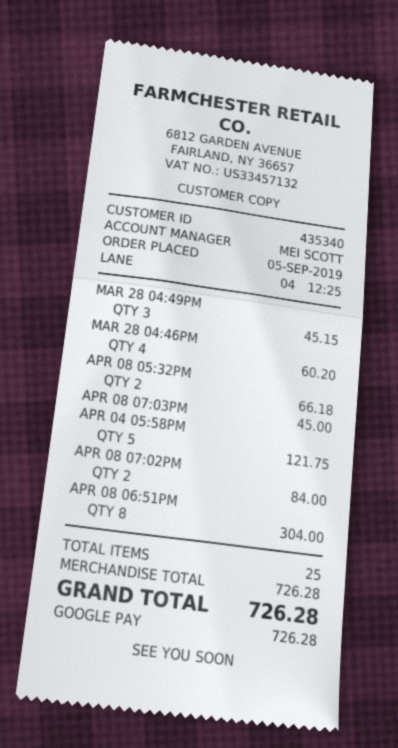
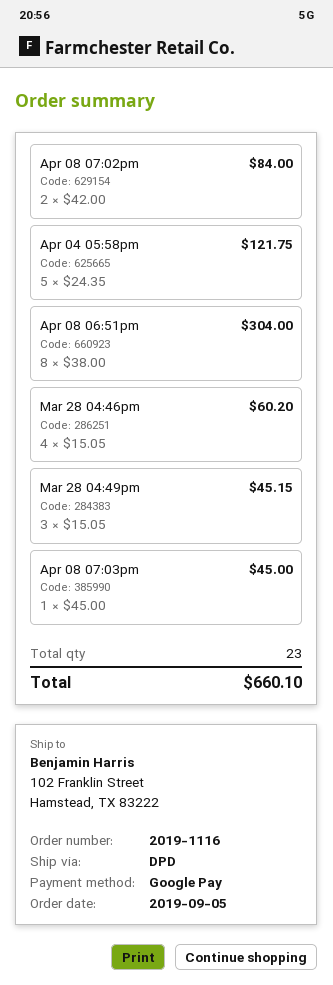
APR 08 05:32PM: 2 for 66.18 -> none
total quantity: 25 -> 23
total: 726.28 -> 660.10

